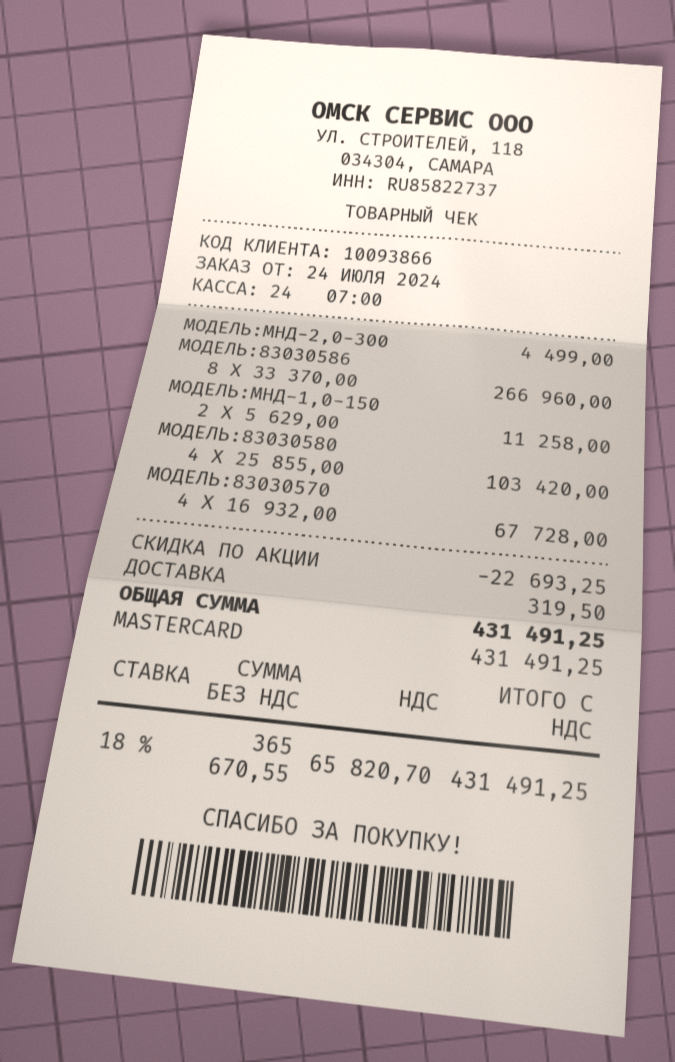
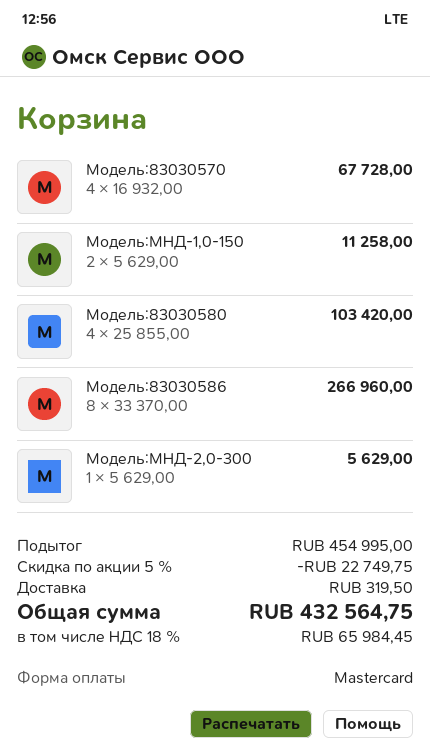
МОДЕЛЬ:МНД-2,0-300: 1 x 4499.00 = 4499.00 -> 1 x 5629.00 = 5629.00
discount: 22693.25 -> 22749.75
tax: 18% = 65820.70 -> 18% = 65984.45
total: 431491.25 -> 432564.75

